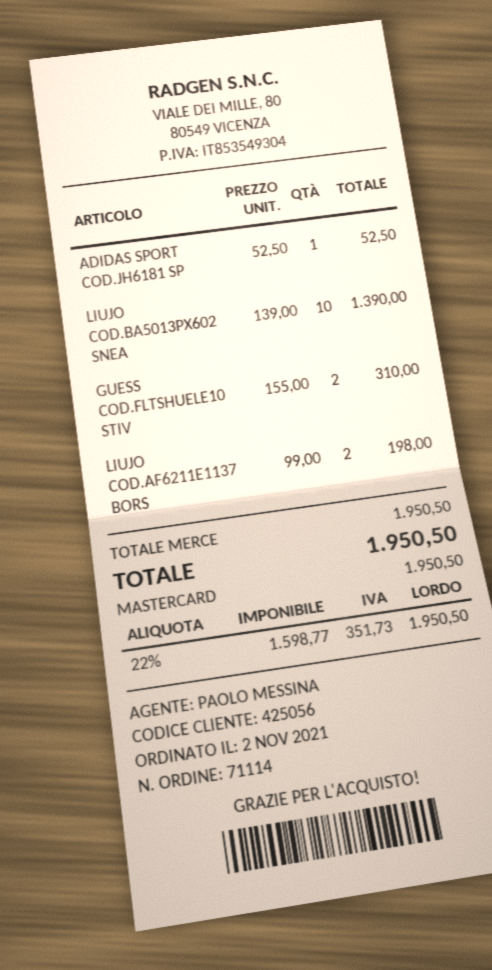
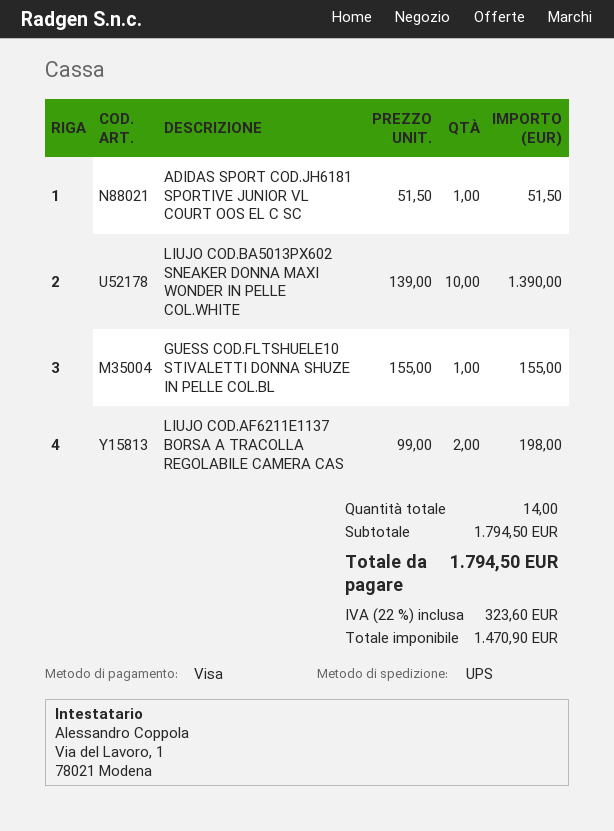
payment method: Mastercard -> Visa
ADIDAS SPORT COD.JH6181 SP: 1 x 52.50 = 52.50 -> 1 x 51.50 = 51.50
GUESS COD.FLTSHUELE10 STIV: 2 x 155.00 = 310.00 -> 1 x 155.00 = 155.00
subtotal: 1950.50 -> 1794.50
net: 1598.77 -> 1470.90
tax: 22% = 351.73 -> 22% = 323.60
total: 1950.50 -> 1794.50

